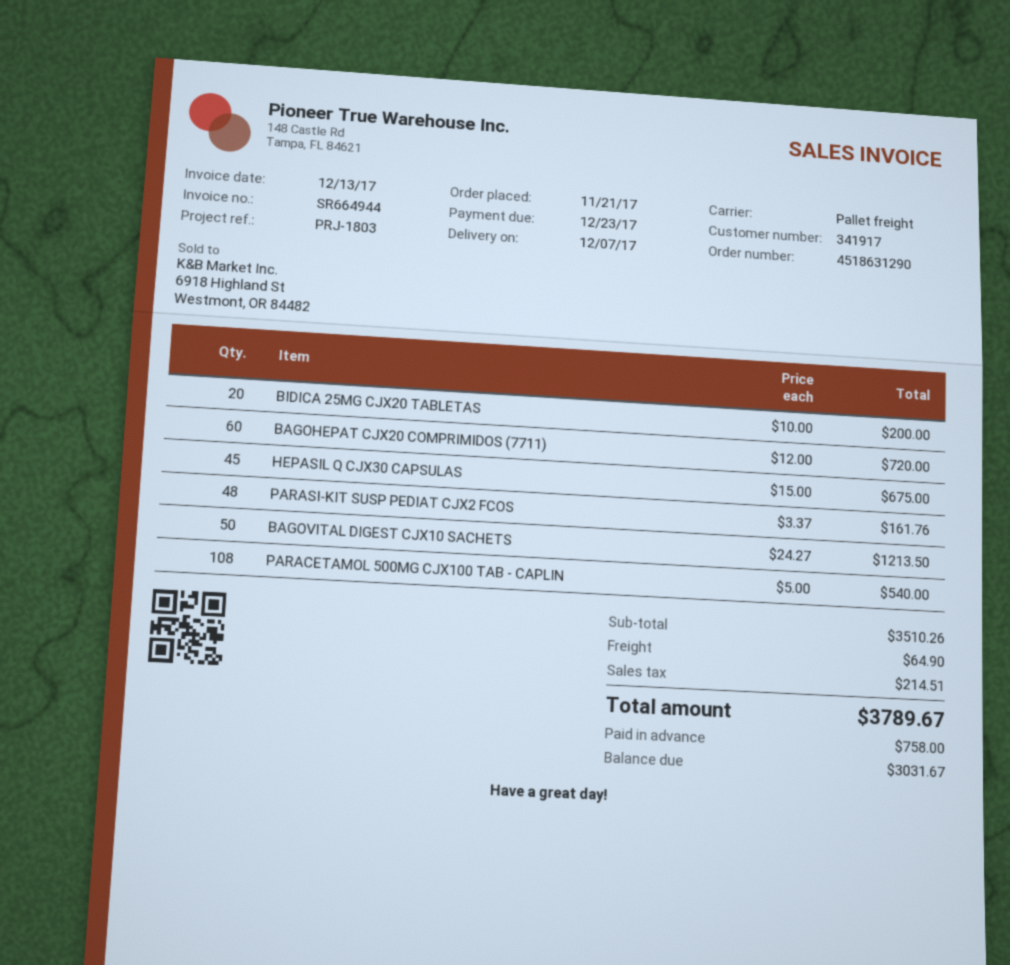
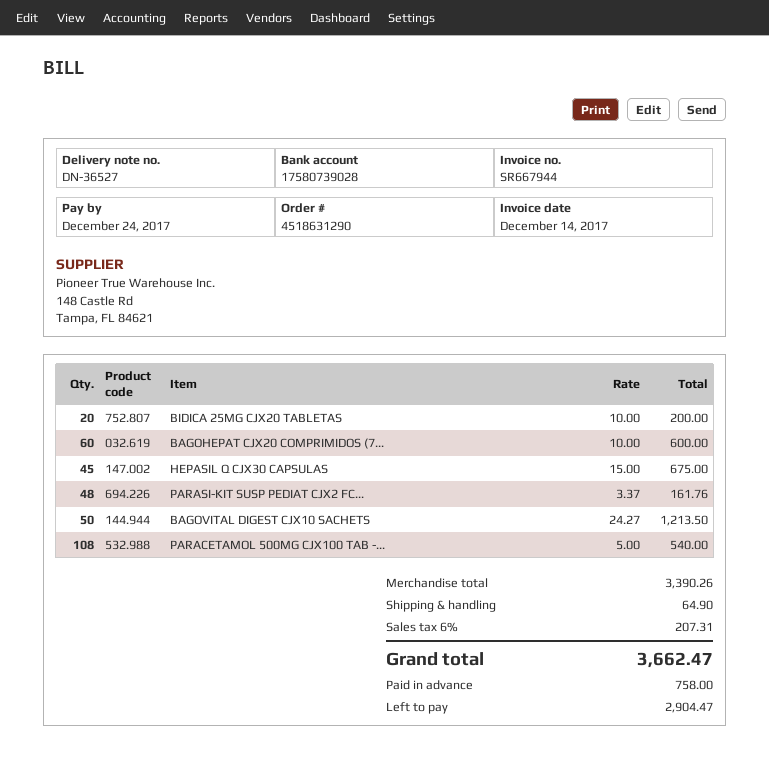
invoice number: SR664944 -> SR667944
invoice date: 2017-12-13 -> 2017-12-14
due date: 2017-12-23 -> 2017-12-24
BAGOHEPAT CJX20 COMPRIMIDOS (7711): 60 x 12.00 = 720.00 -> 60 x 10.00 = 600.00
subtotal: 3510.26 -> 3390.26
tax: 214.51 -> 207.31
total: 3789.67 -> 3662.47
balance: 3031.67 -> 2904.47

